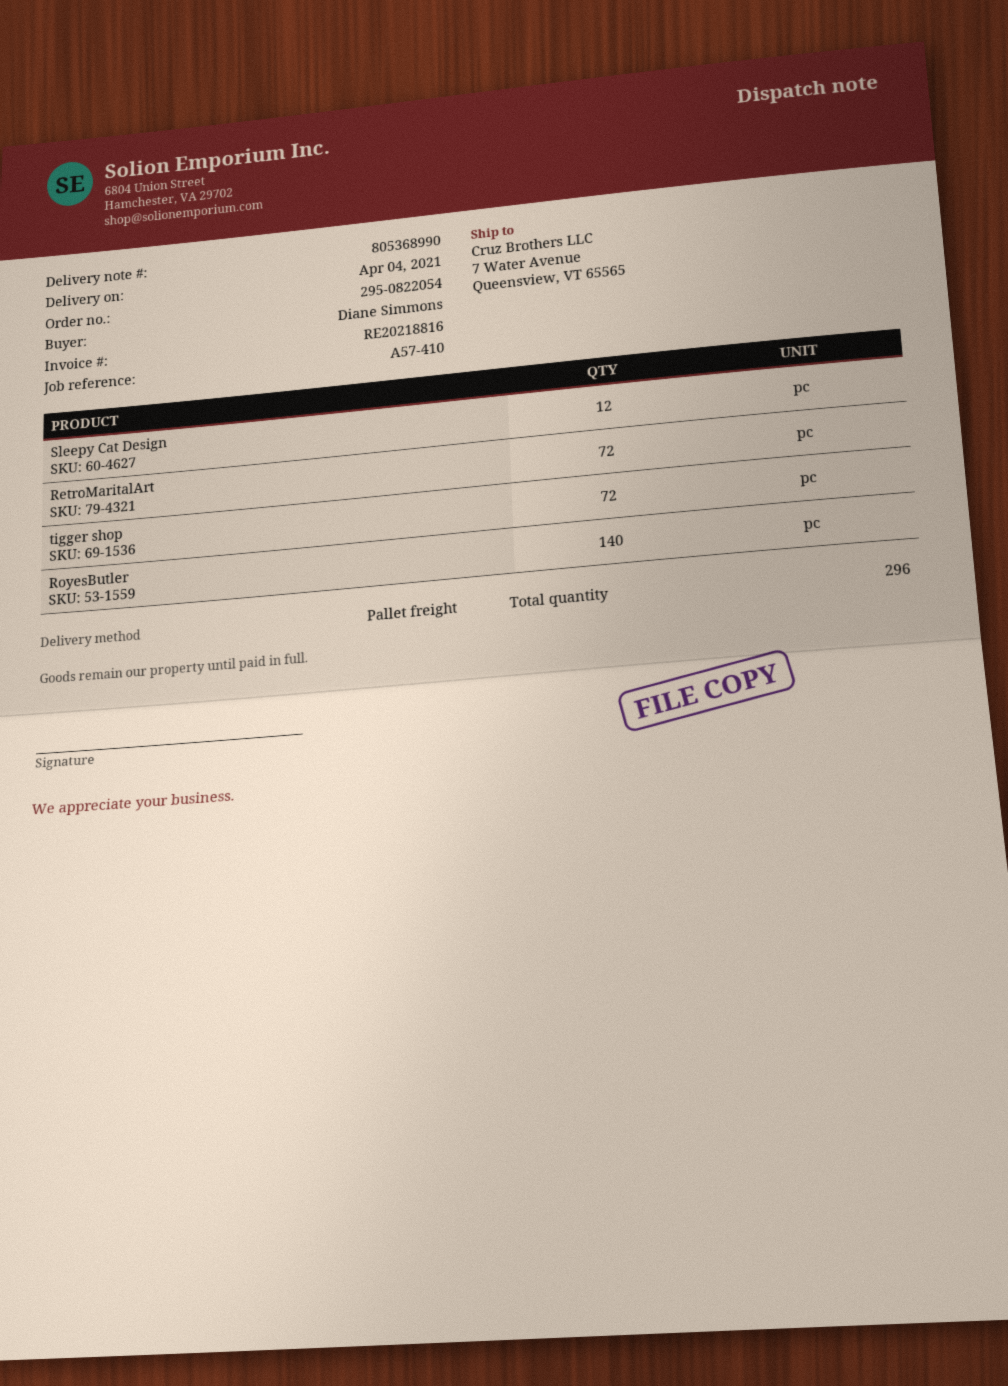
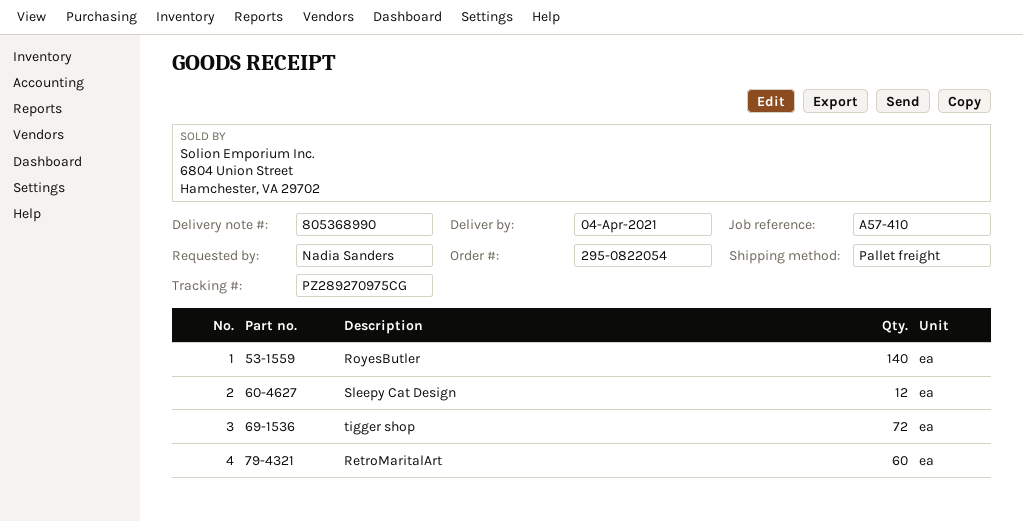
ordered by: Diane Simmons -> Nadia Sanders
RetroMaritalArt: 72 -> 60

